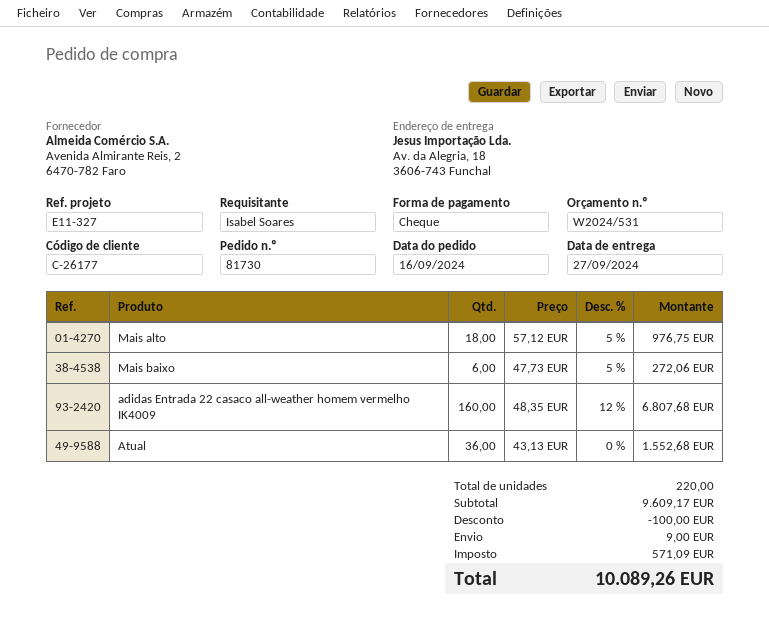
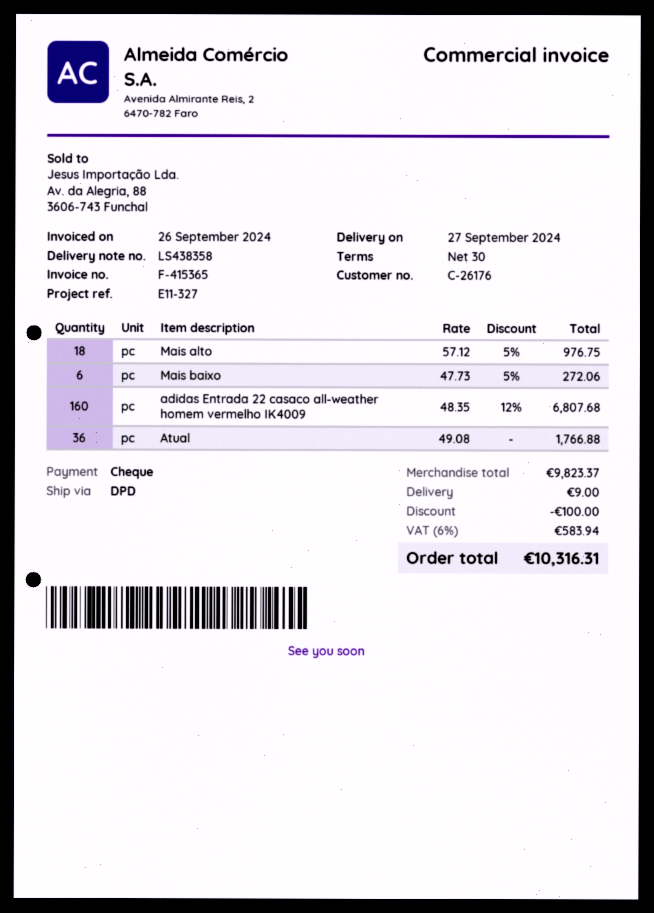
customer number: C-26177 -> C-26176
Atual: 36 x 43.13 = 1552.68 -> 36 x 49.08 = 1766.88
subtotal: 9609.17 -> 9823.37
tax: 571.09 -> 583.94
total: 10089.26 -> 10316.31

